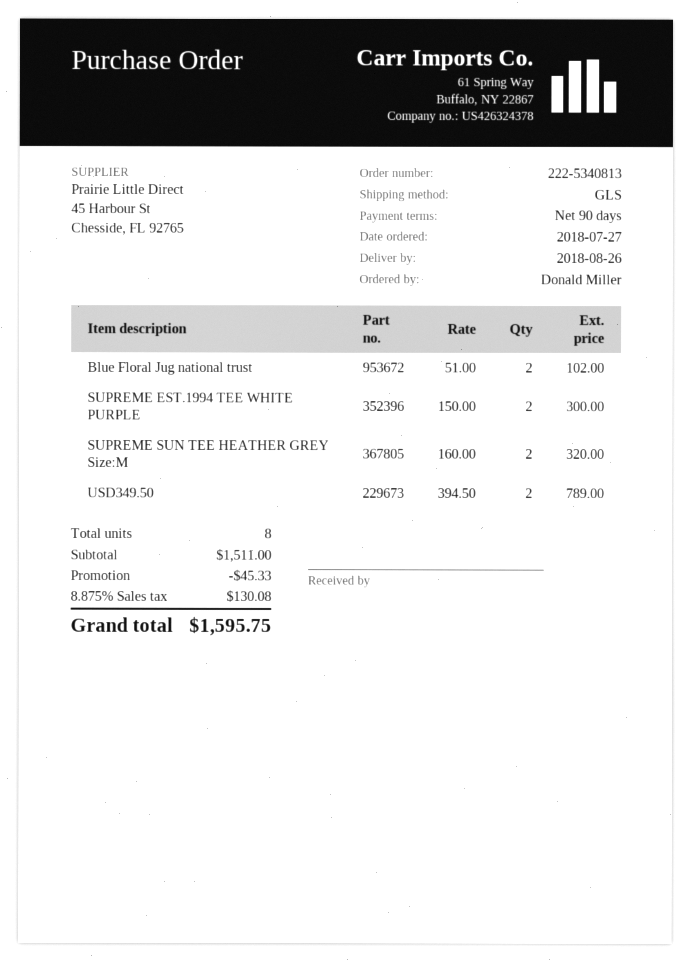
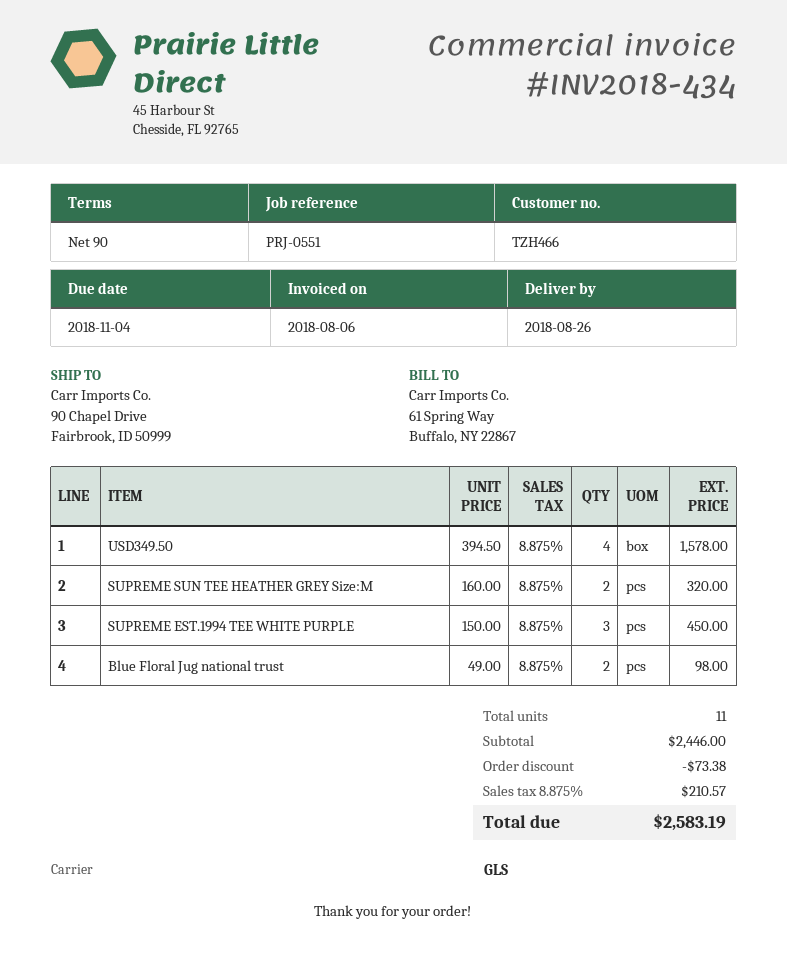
Blue Floral Jug national trust: 2 x 51.00 = 102.00 -> 2 x 49.00 = 98.00
SUPREME EST.1994 TEE WHITE PURPLE: 2 x 150.00 = 300.00 -> 3 x 150.00 = 450.00
USD349.50: 2 x 394.50 = 789.00 -> 4 x 394.50 = 1578.00
total quantity: 8 -> 11
subtotal: 1511.00 -> 2446.00
discount: 45.33 -> 73.38
tax: 8.875% = 130.08 -> 8.875% = 210.57
total: 1595.75 -> 2583.19

